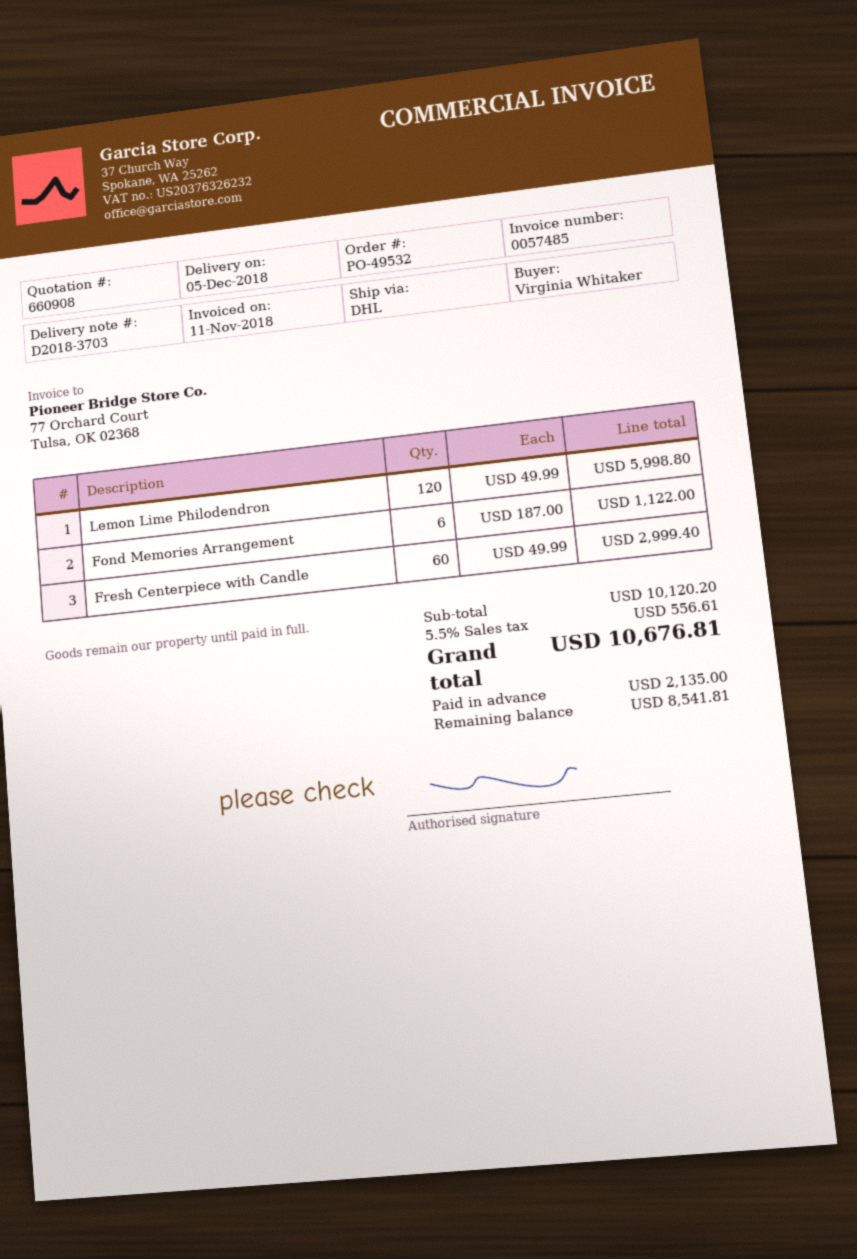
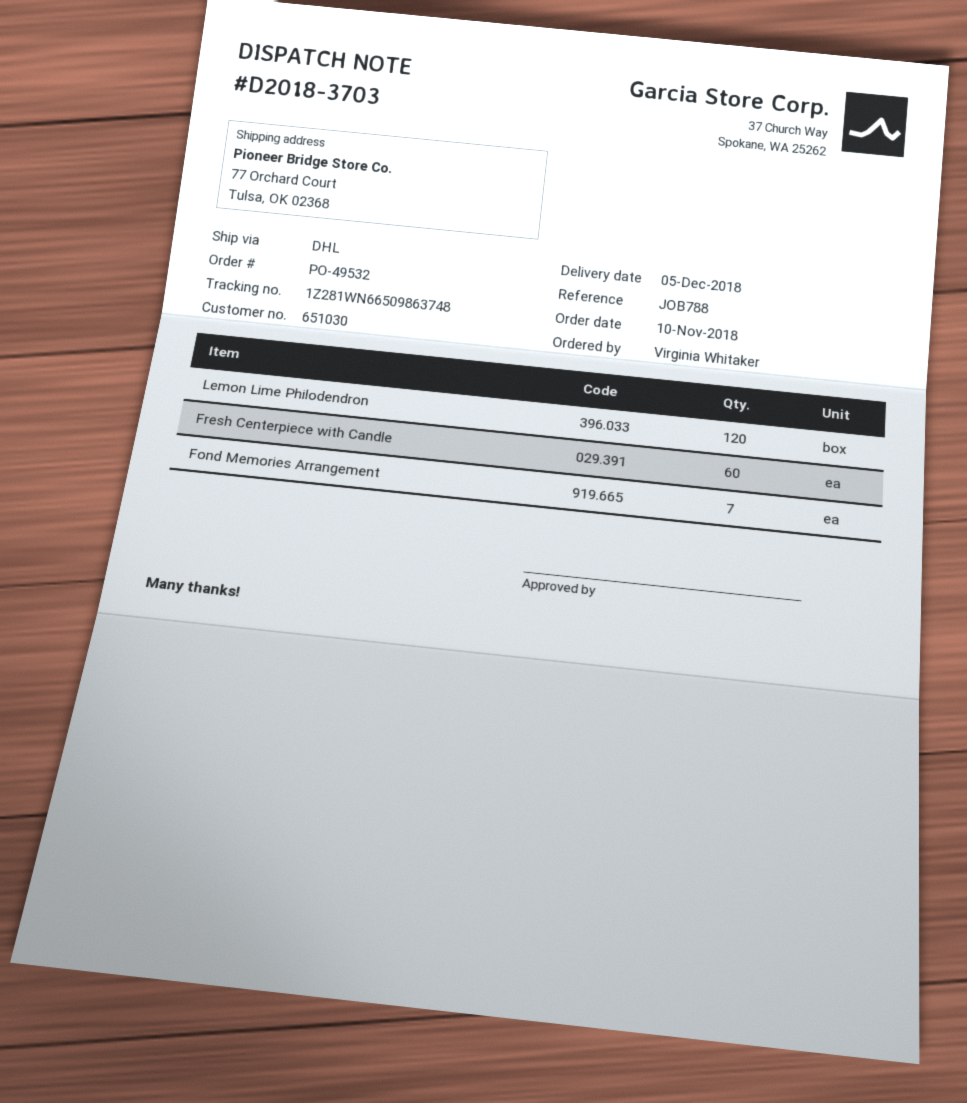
Fond Memories Arrangement: 6 -> 7

